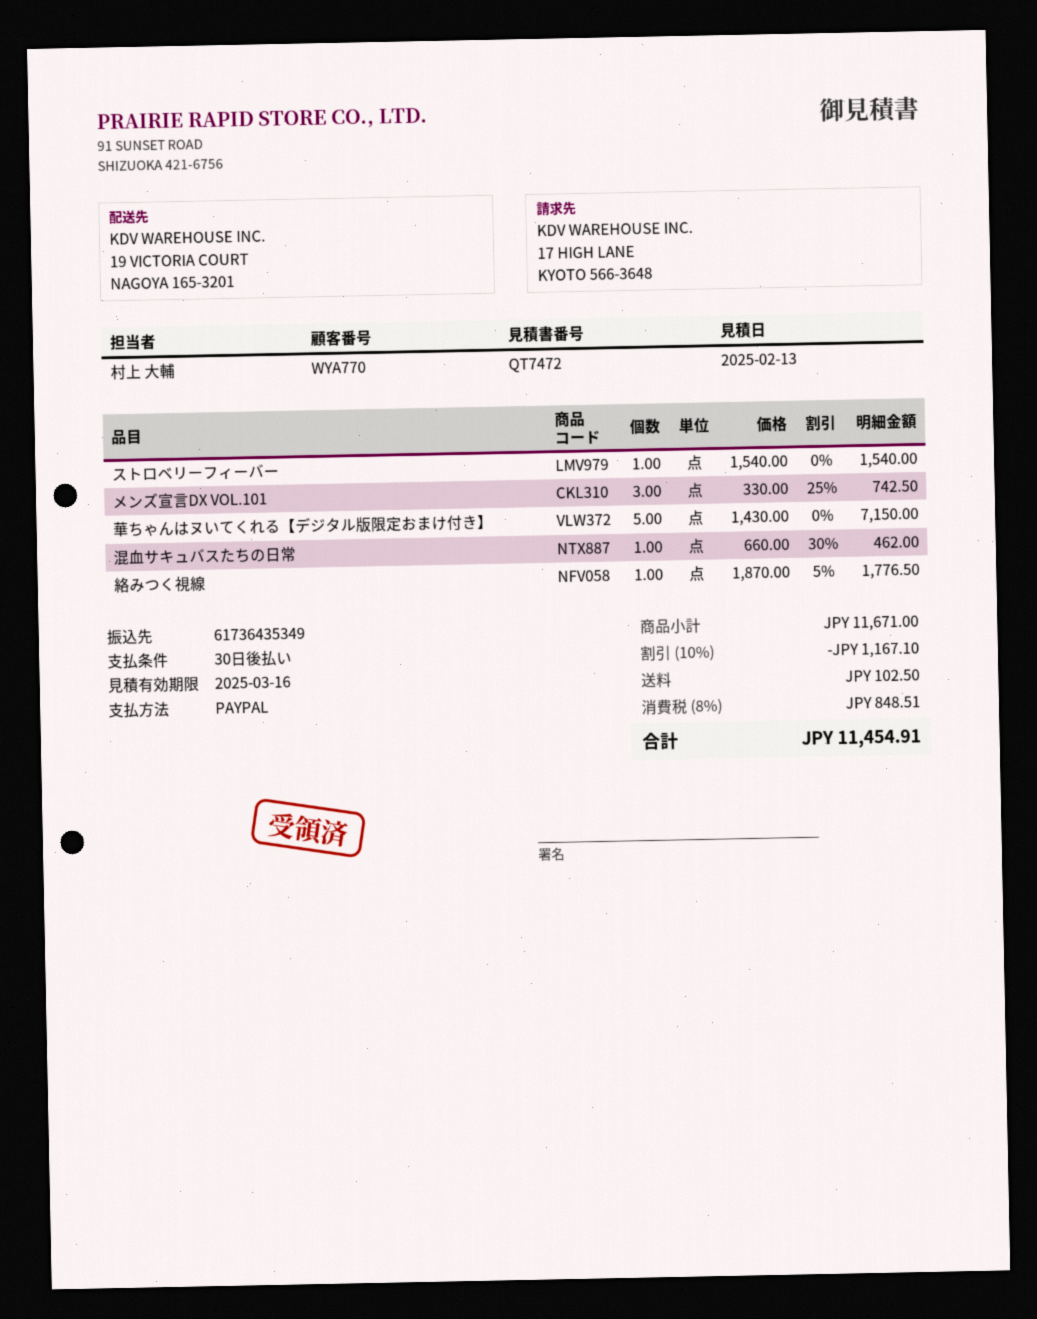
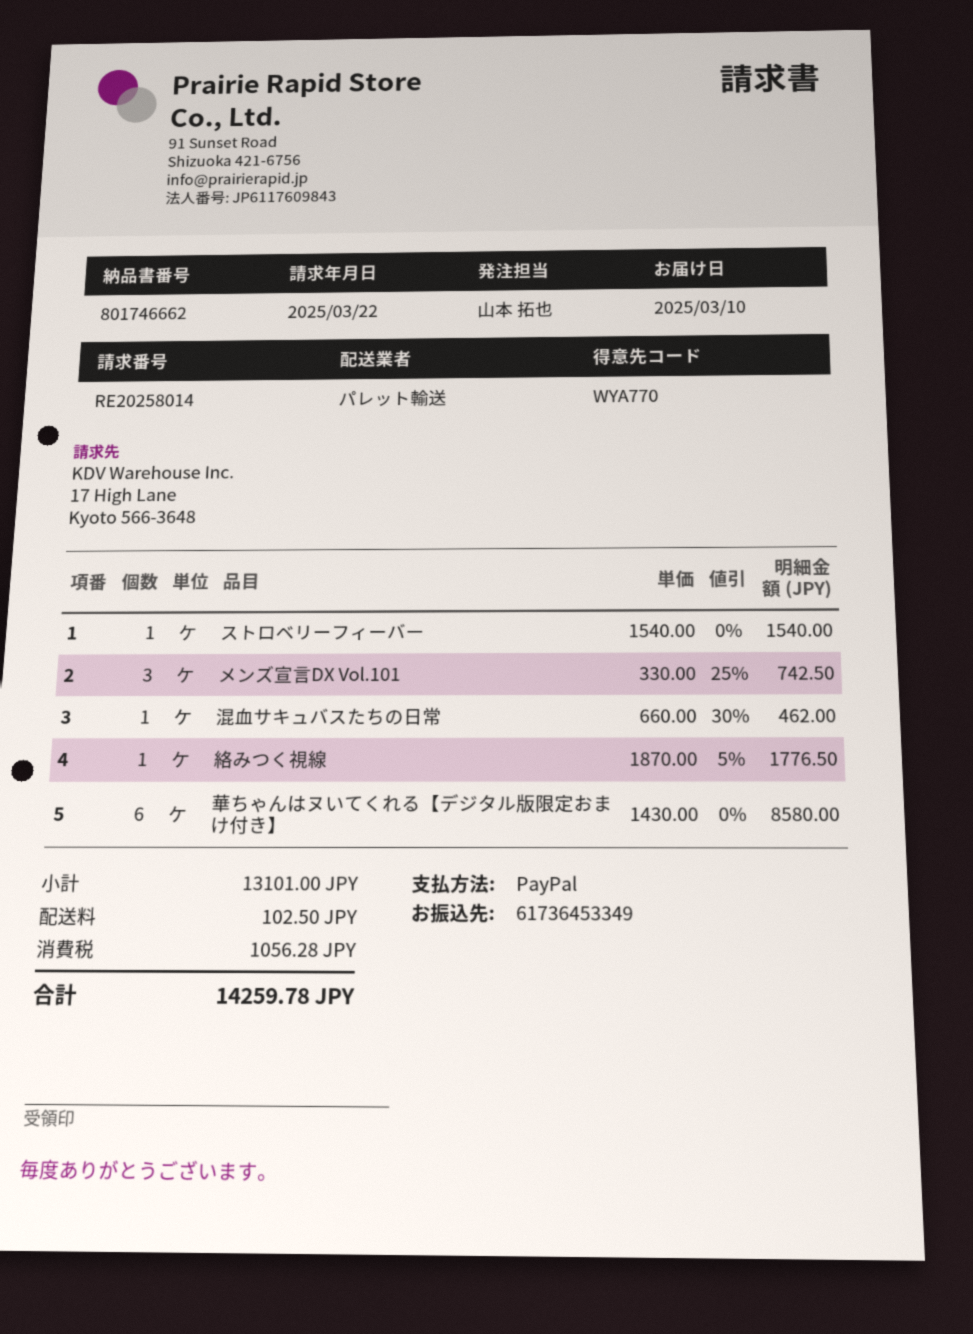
bank account: 61736435349 -> 61736453349
華ちゃんはヌいてくれる【デジタル版限定おまけ付き】: 5 x 1430.00 = 7150.00 -> 6 x 1430.00 = 8580.00
subtotal: 11671.00 -> 13101.00
discount: 10% = 1167.10 -> none
tax: 848.51 -> 1056.28
total: 11454.91 -> 14259.78

